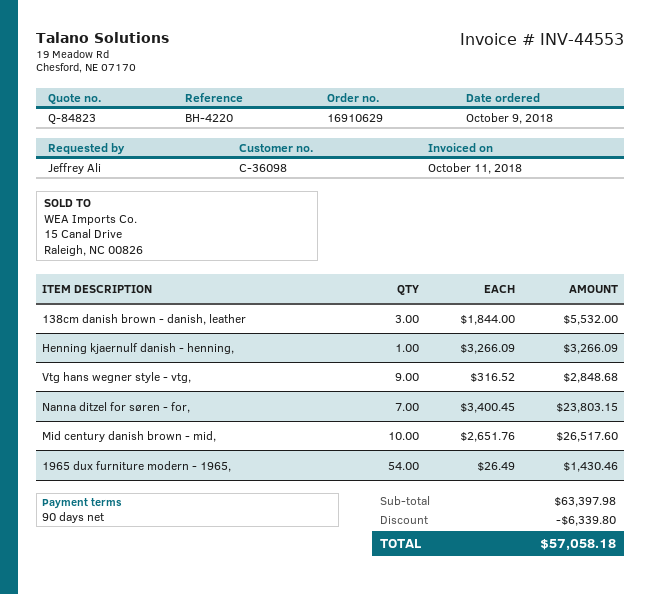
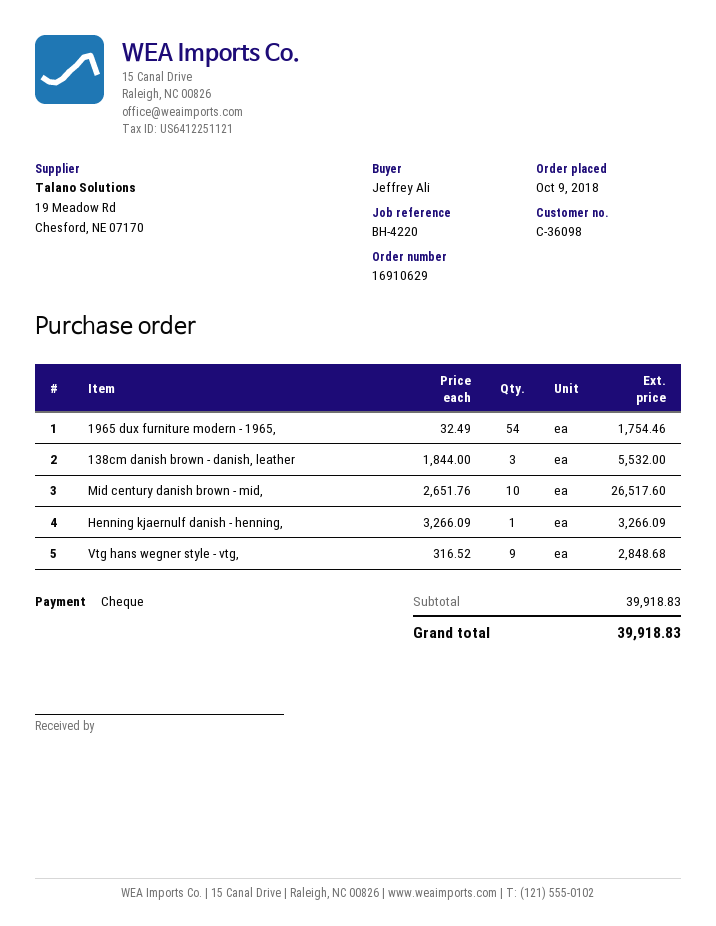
Nanna ditzel for søren - for,: 7 x 3400.45 = 23803.15 -> none
1965 dux furniture modern - 1965,: 54 x 26.49 = 1430.46 -> 54 x 32.49 = 1754.46
subtotal: 63397.98 -> 39918.83
discount: 6339.80 -> none
total: 57058.18 -> 39918.83

